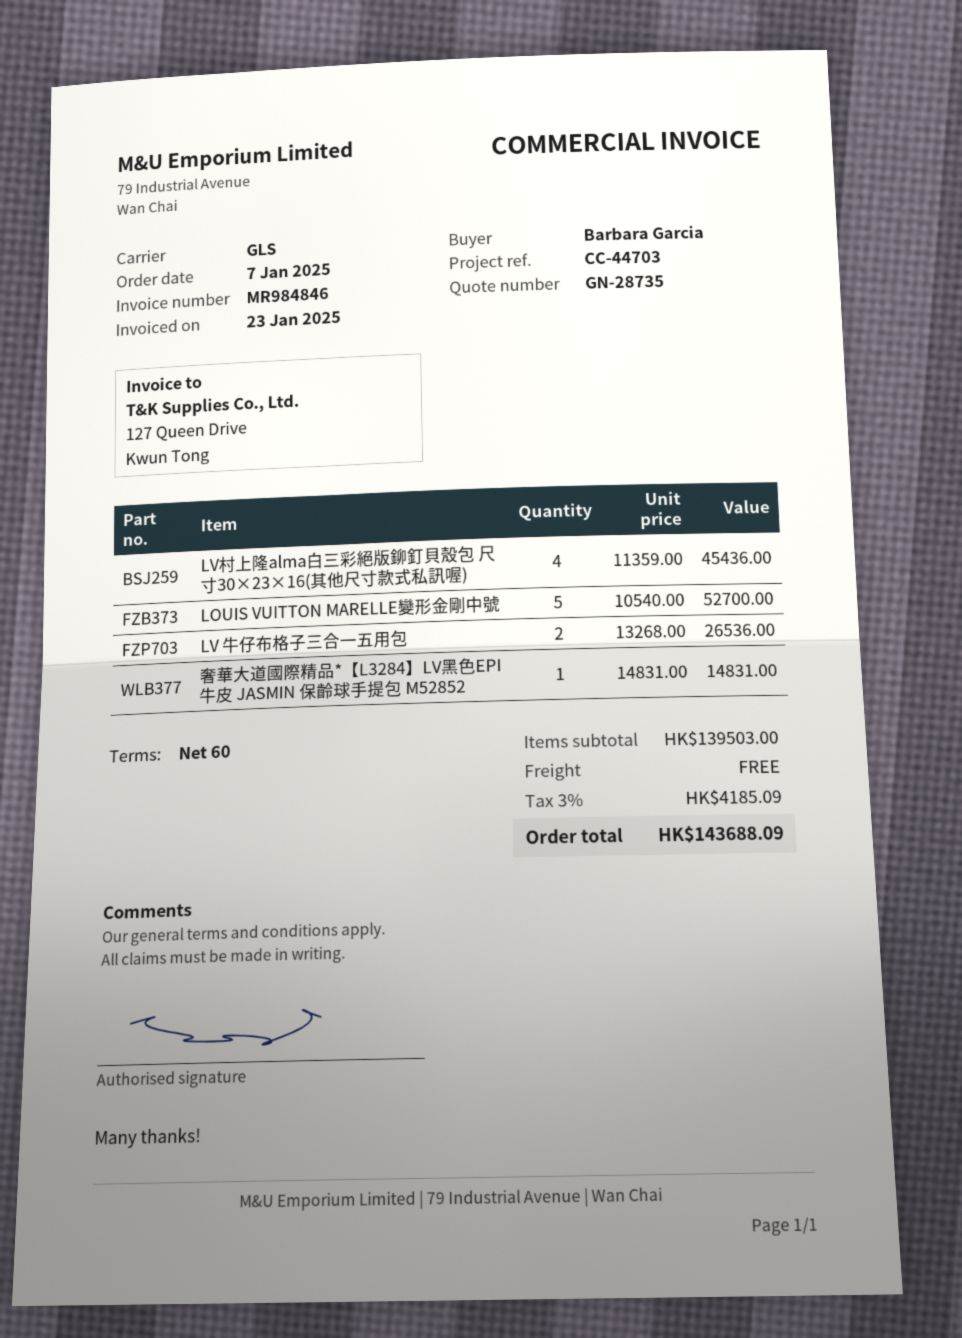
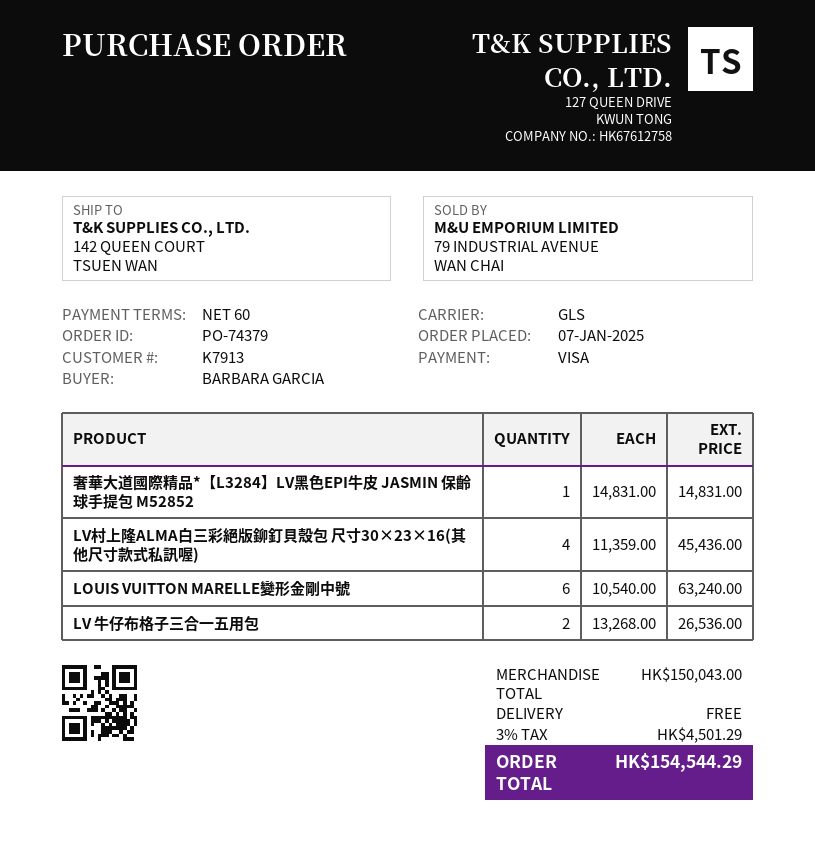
LOUIS VUITTON MARELLE變形金剛中號: 5 x 10540.00 = 52700.00 -> 6 x 10540.00 = 63240.00
subtotal: 139503.00 -> 150043.00
tax: 3% = 4185.09 -> 3% = 4501.29
total: 143688.09 -> 154544.29

